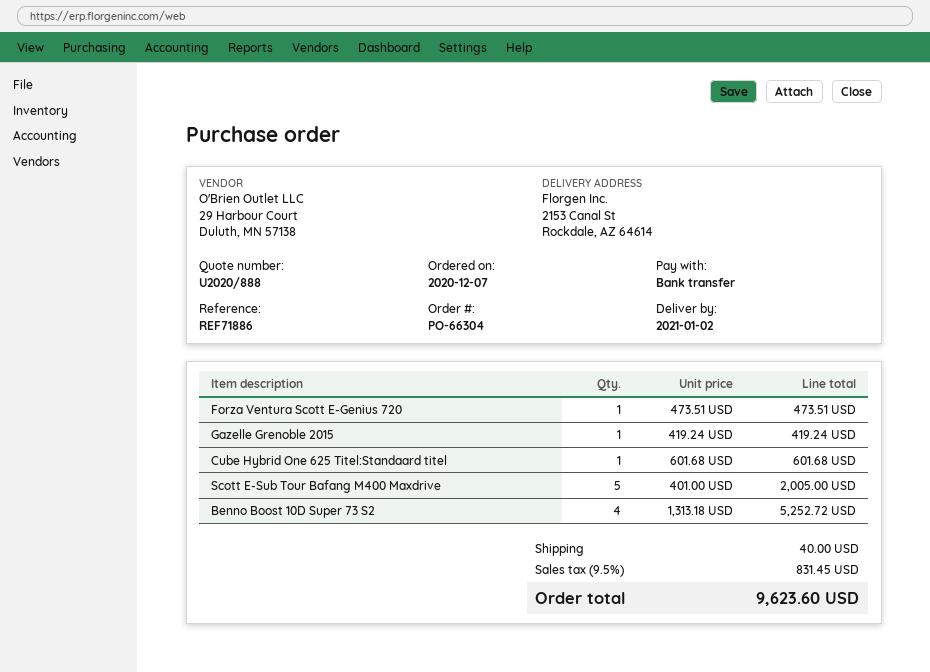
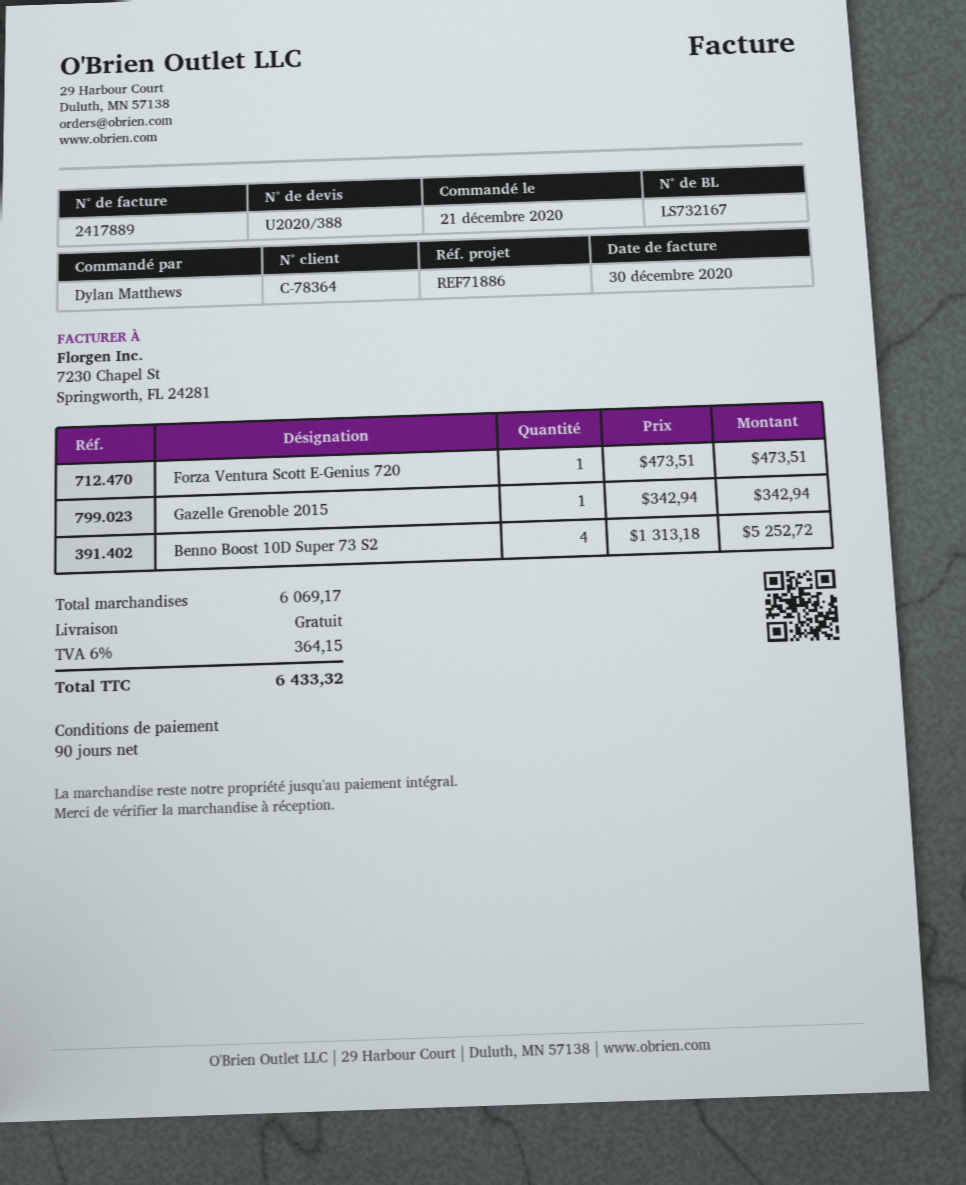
quote number: U2020/888 -> U2020/388
order date: 2020-12-07 -> 2020-12-21
Gazelle Grenoble 2015: 1 x 419.24 = 419.24 -> 1 x 342.94 = 342.94
Cube Hybrid One 625 Titel:Standaard titel: 1 x 601.68 = 601.68 -> none
Scott E-Sub Tour Bafang M400 Maxdrive: 5 x 401.00 = 2005.00 -> none
shipping: 40.00 -> 0.00
tax: 9.5% = 831.45 -> 6% = 364.15
total: 9623.60 -> 6433.32

